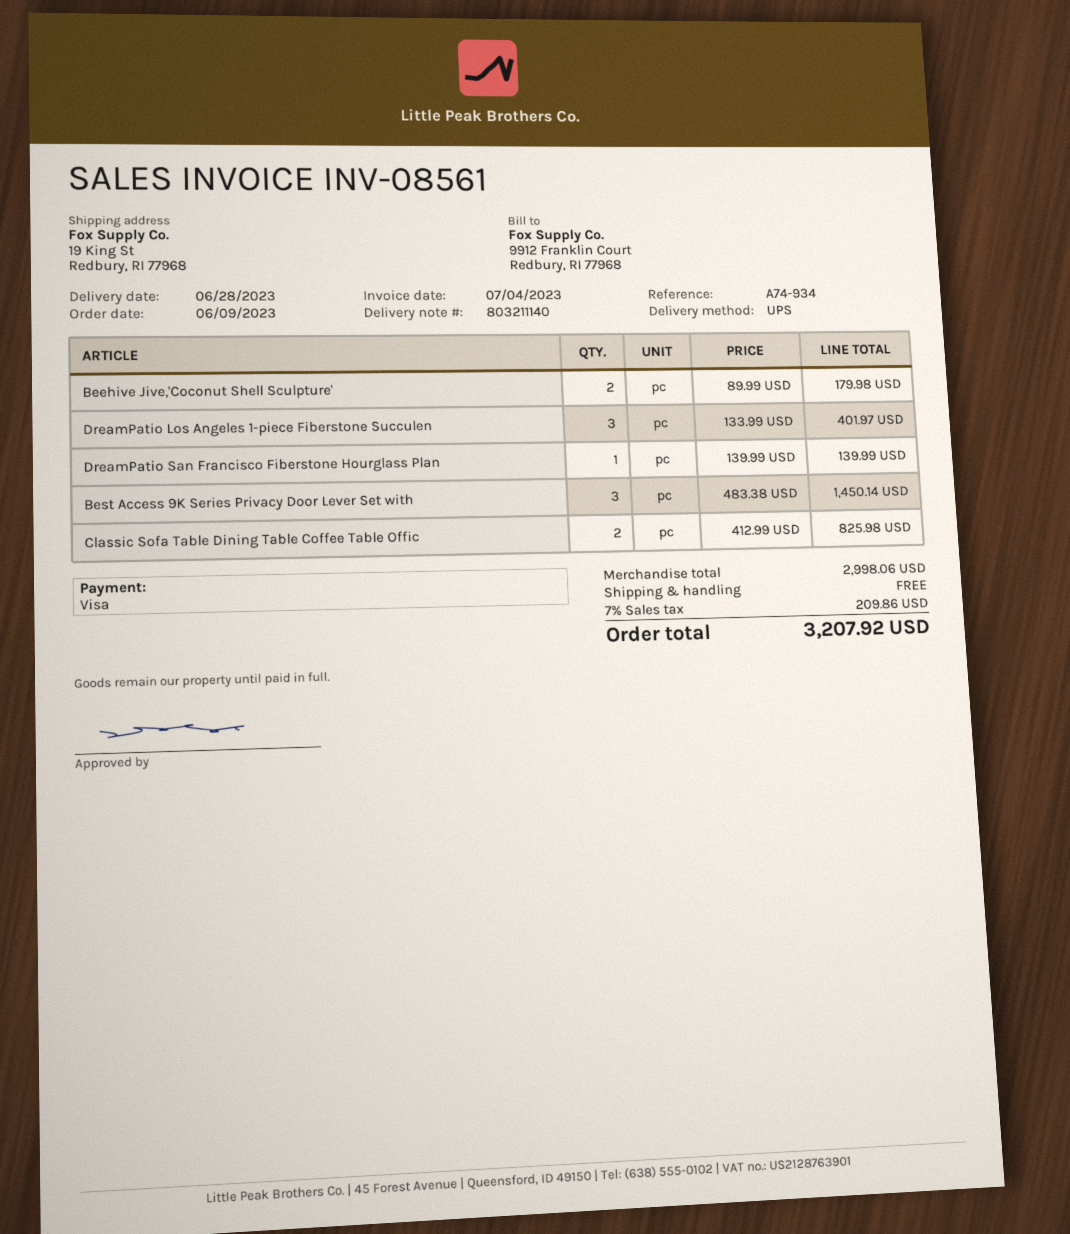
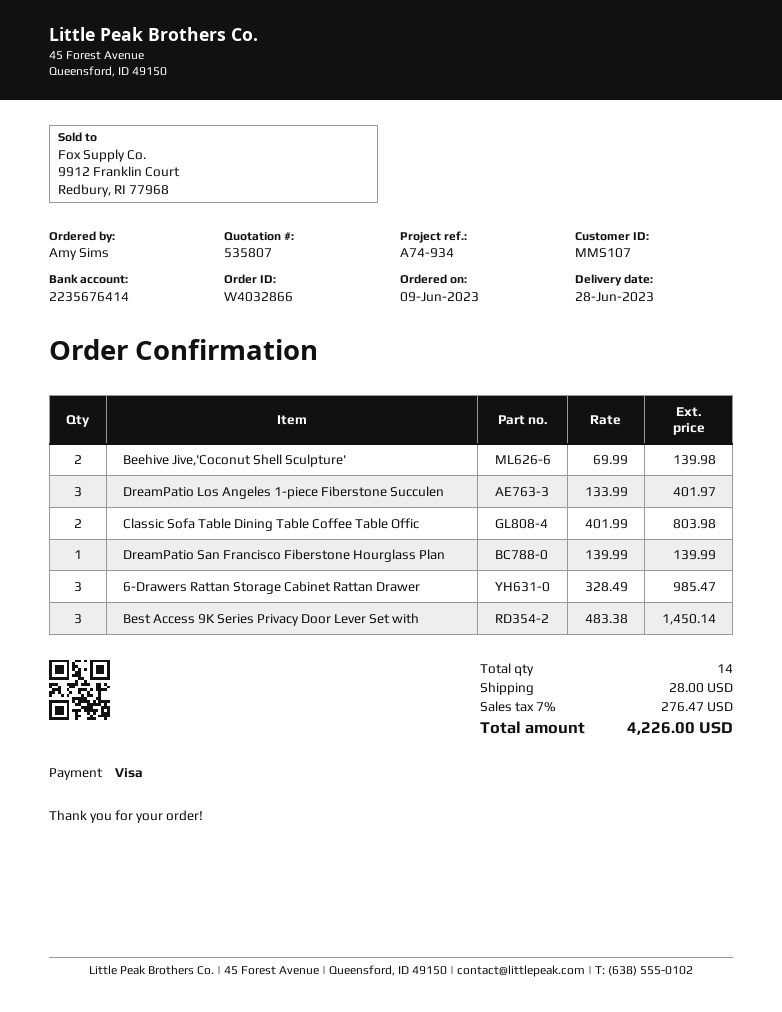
Beehive Jive,'Coconut Shell Sculpture': 2 x 89.99 = 179.98 -> 2 x 69.99 = 139.98
Classic Sofa Table Dining Table Coffee Table Offic: 2 x 412.99 = 825.98 -> 2 x 401.99 = 803.98
6-Drawers Rattan Storage Cabinet Rattan Drawer: none -> 3 x 328.49 = 985.47
shipping: 0.00 -> 28.00
tax: 7% = 209.86 -> 7% = 276.47
total: 3207.92 -> 4226.00

